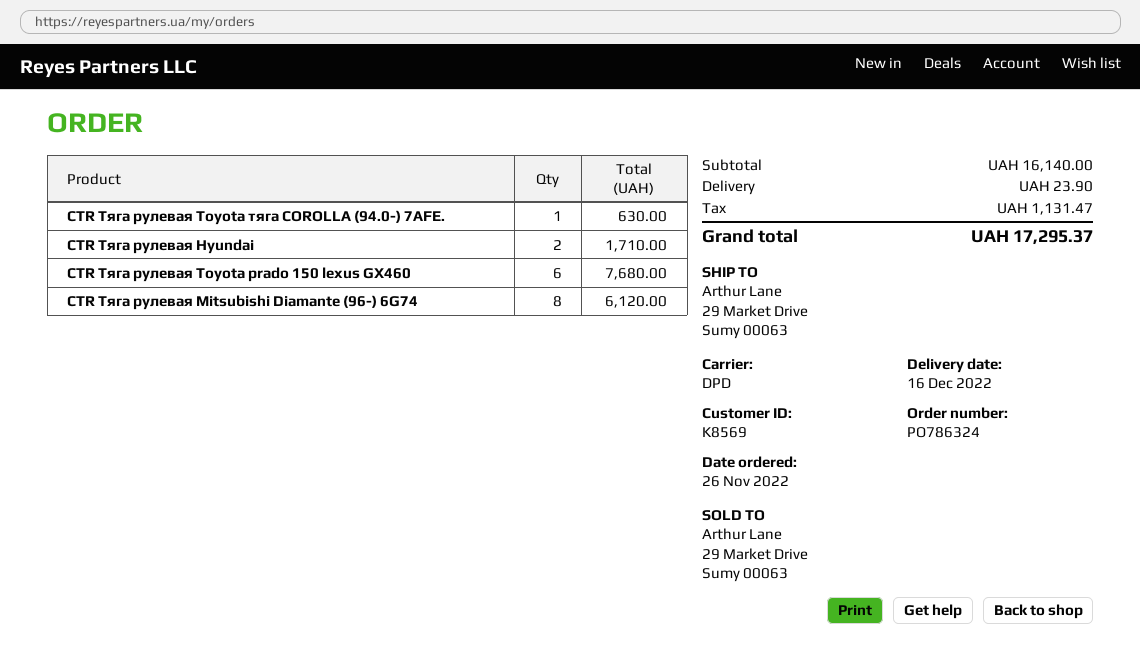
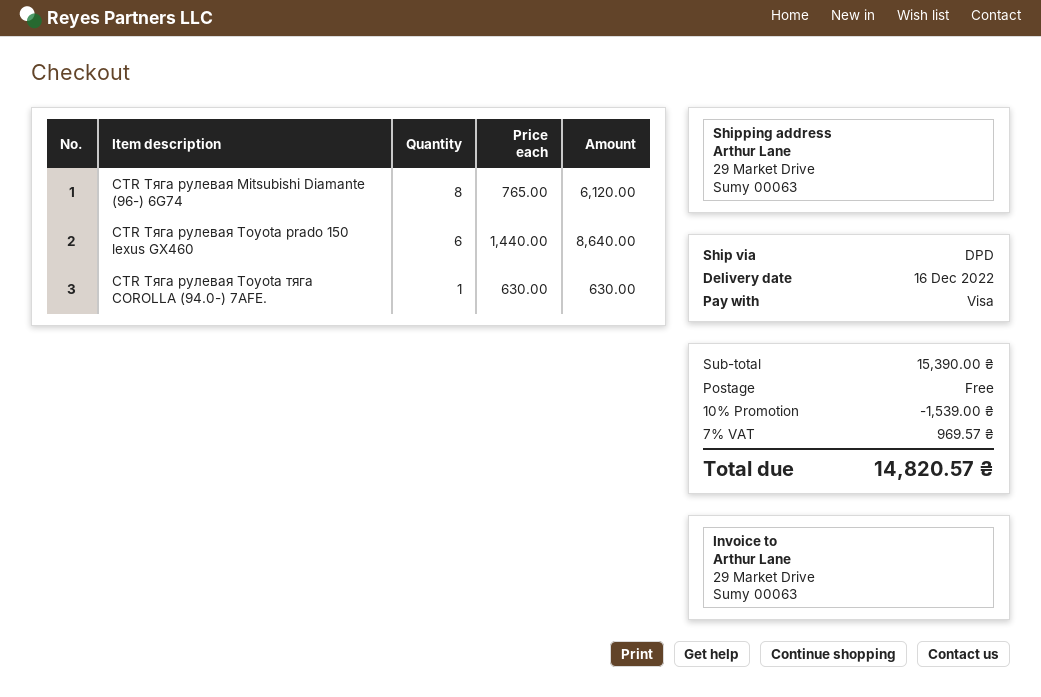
CTR Тяга рулевая Hyundai: 2 for 1710.00 -> none
CTR Тяга рулевая Toyota prado 150 lexus GX460: 6 for 7680.00 -> 6 for 8640.00
subtotal: 16140.00 -> 15390.00
discount: none -> 10% = 1539.00
shipping: 23.90 -> 0.00
tax: 1131.47 -> 969.57
total: 17295.37 -> 14820.57

